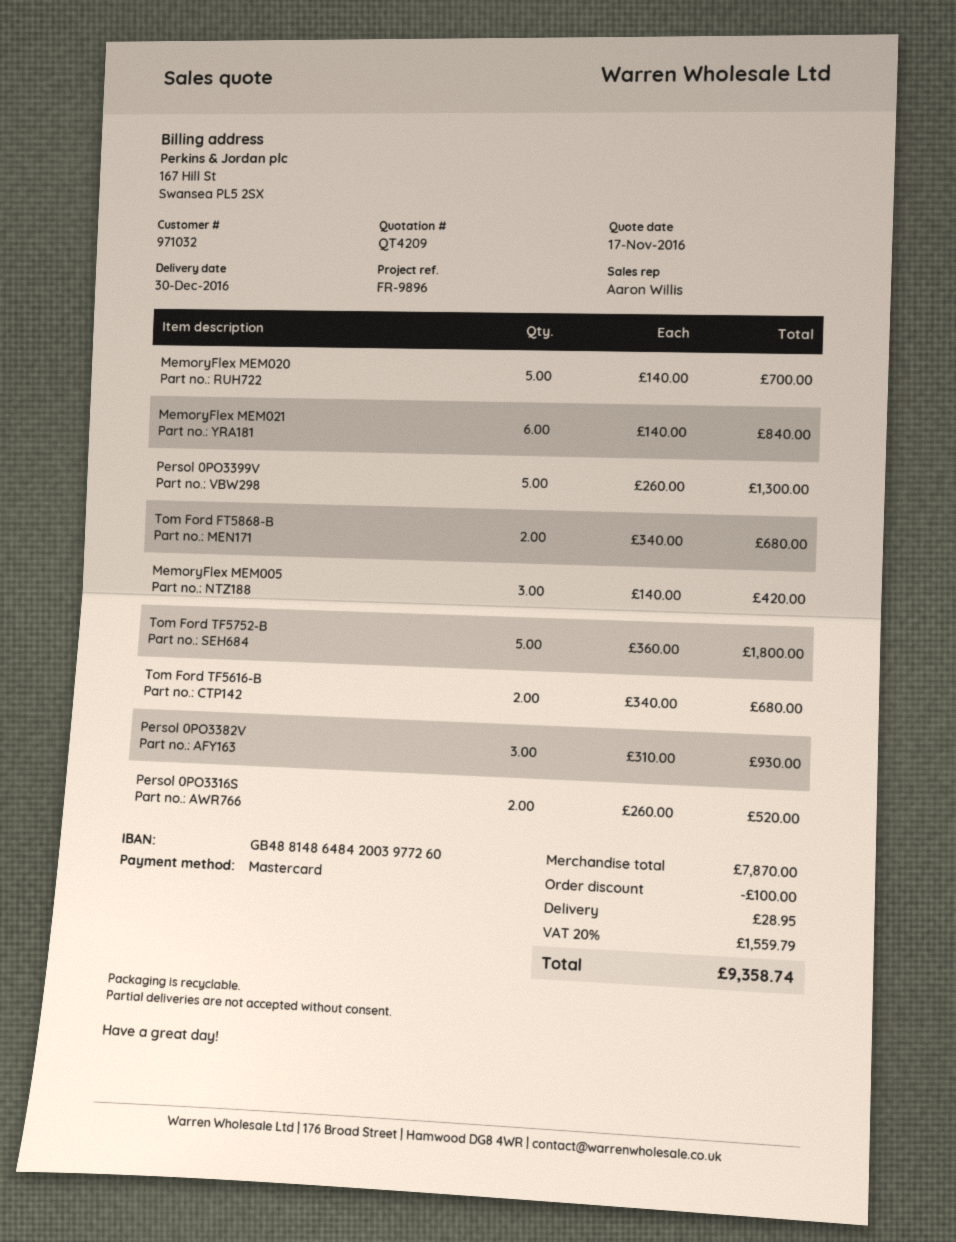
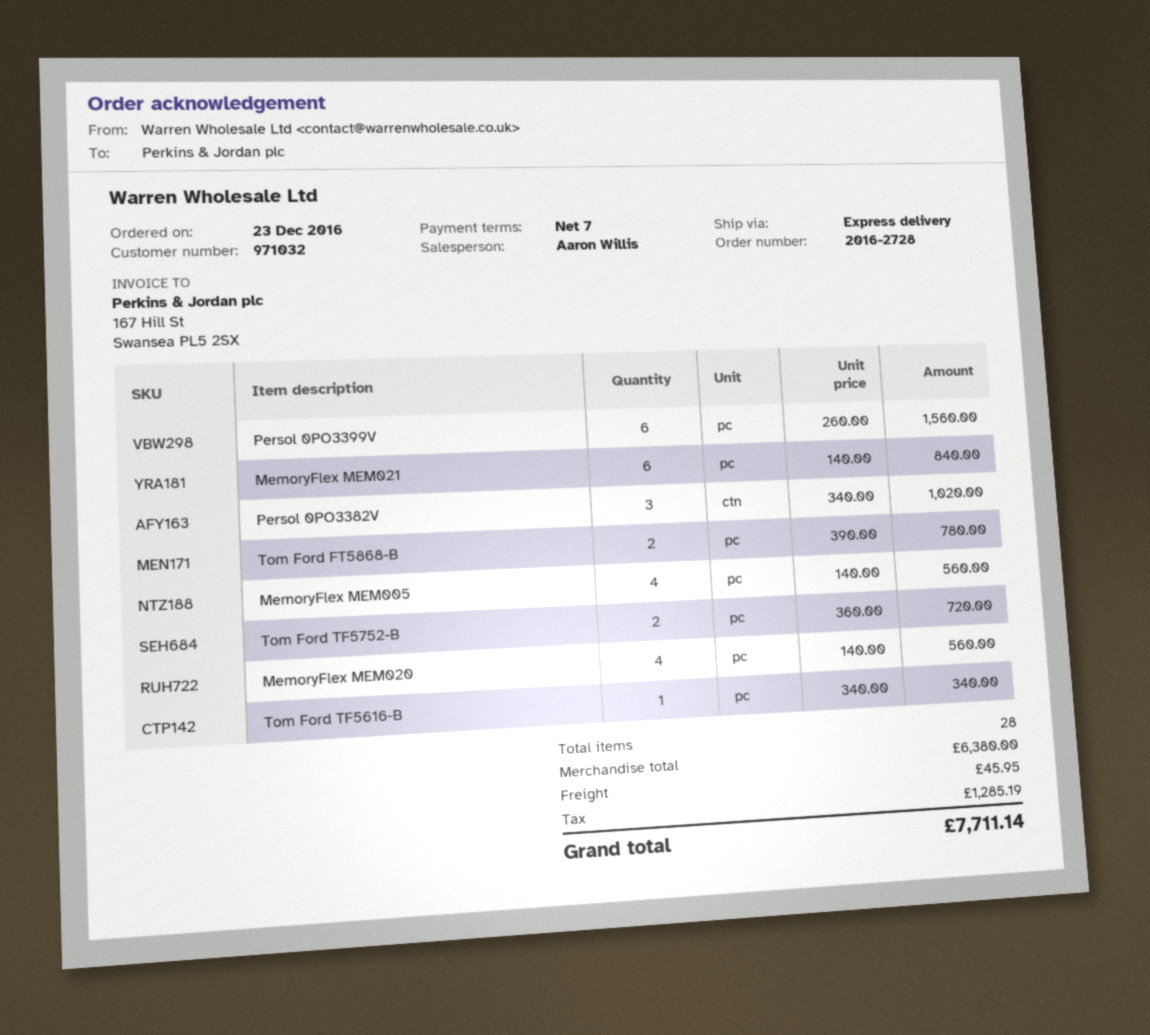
MemoryFlex MEM020: 5 x 140.00 = 700.00 -> 4 x 140.00 = 560.00
Persol 0PO3399V: 5 x 260.00 = 1300.00 -> 6 x 260.00 = 1560.00
Tom Ford FT5868-B: 2 x 340.00 = 680.00 -> 2 x 390.00 = 780.00
MemoryFlex MEM005: 3 x 140.00 = 420.00 -> 4 x 140.00 = 560.00
Tom Ford TF5752-B: 5 x 360.00 = 1800.00 -> 2 x 360.00 = 720.00
Tom Ford TF5616-B: 2 x 340.00 = 680.00 -> 1 x 340.00 = 340.00
Persol 0PO3382V: 3 x 310.00 = 930.00 -> 3 x 340.00 = 1020.00
Persol 0PO3316S: 2 x 260.00 = 520.00 -> none
subtotal: 7870.00 -> 6380.00
discount: 100.00 -> none
shipping: 28.95 -> 45.95
tax: 1559.79 -> 1285.19
total: 9358.74 -> 7711.14

